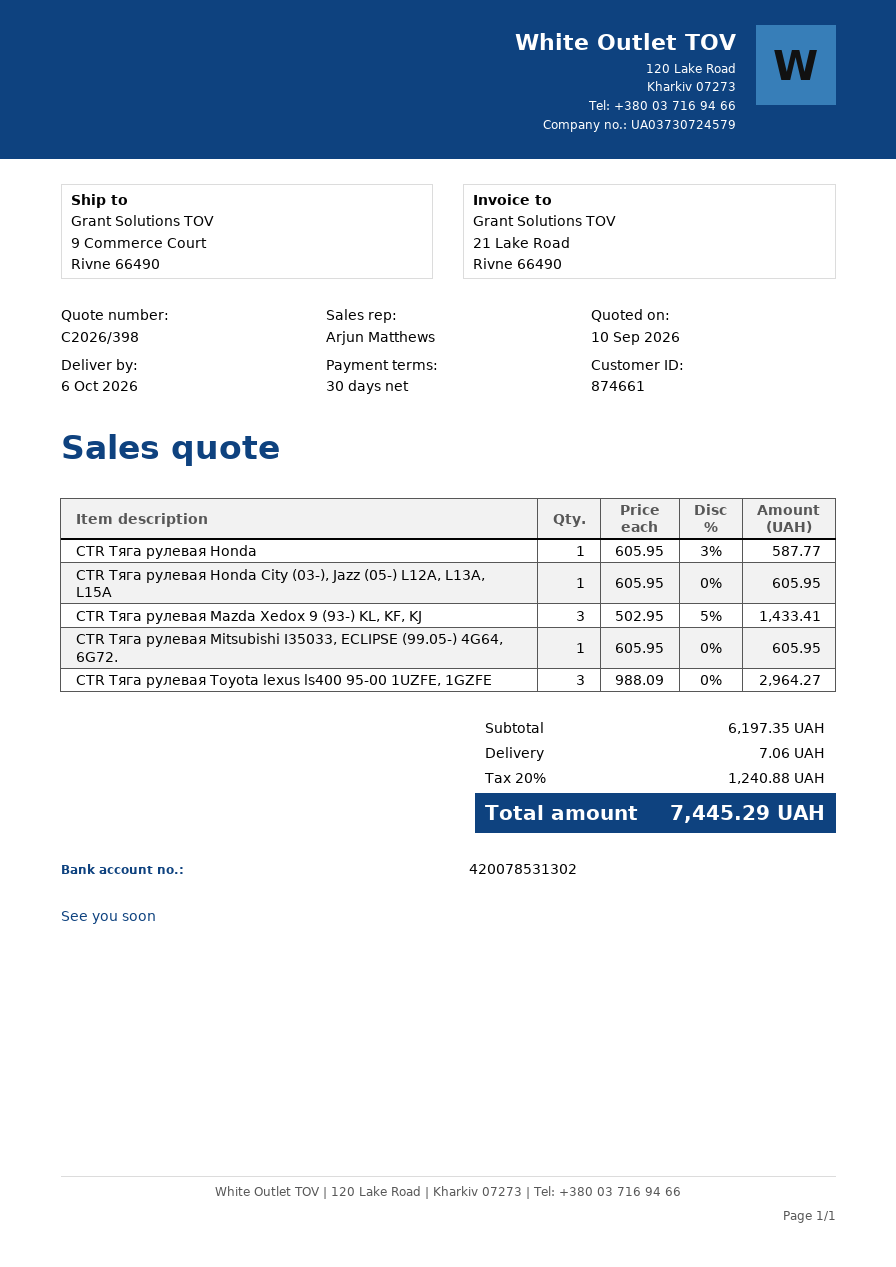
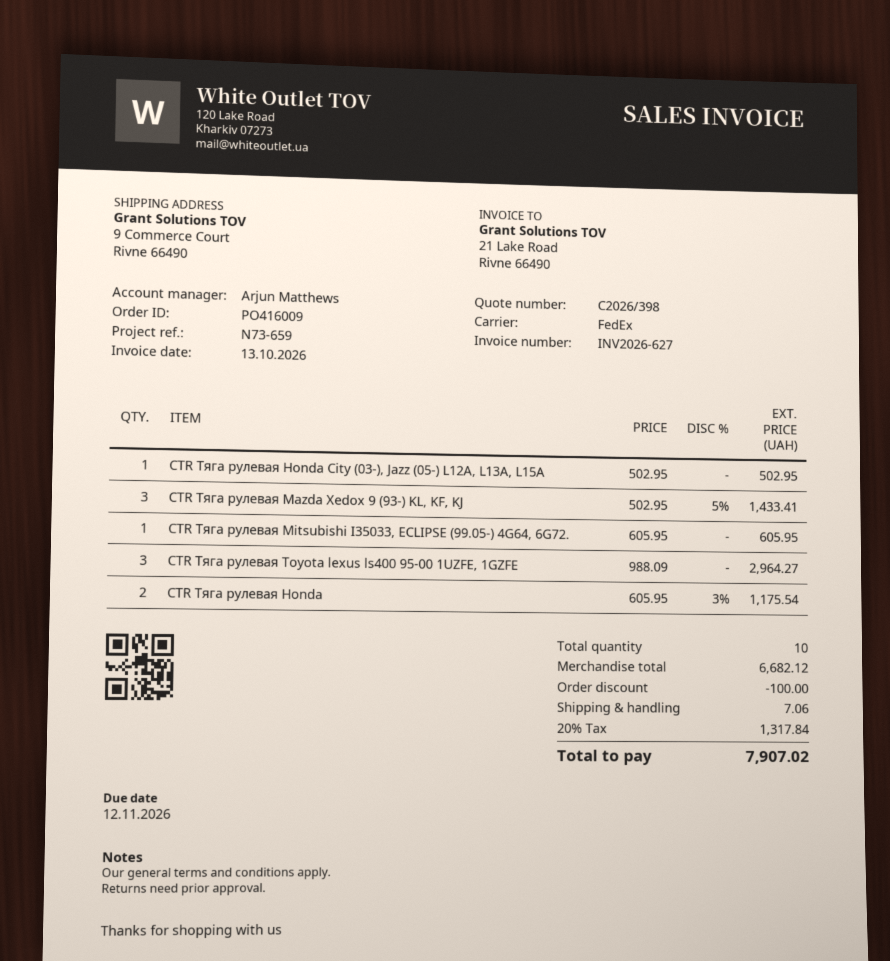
CTR Тяга рулевая Honda: 1 x 605.95 - 3% = 587.77 -> 2 x 605.95 - 3% = 1175.54
CTR Тяга рулевая Honda City (03-), Jazz (05-) L12A, L13A, L15A: 1 x 605.95 = 605.95 -> 1 x 502.95 = 502.95
subtotal: 6197.35 -> 6682.12
discount: none -> 100.00
tax: 20% = 1240.88 -> 20% = 1317.84
total: 7445.29 -> 7907.02

